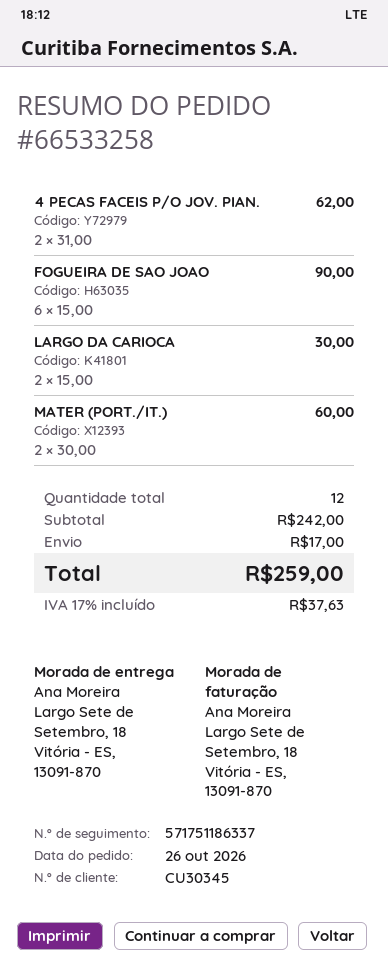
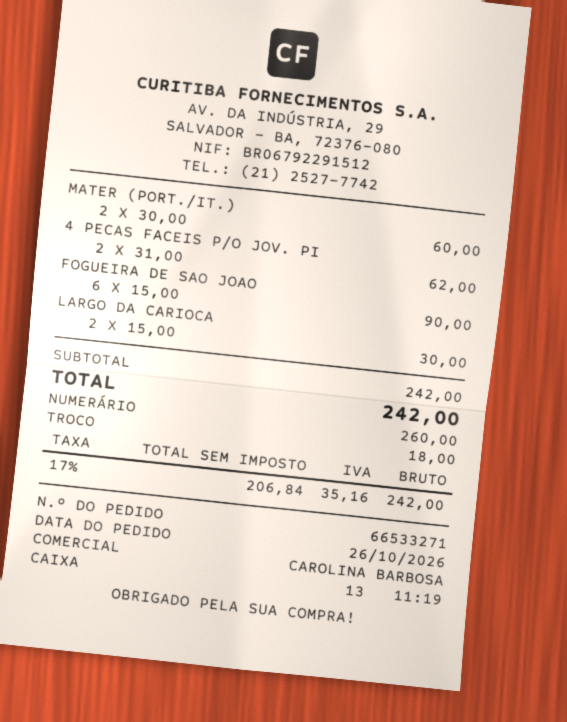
order number: 66533258 -> 66533271
shipping: 17.00 -> none
tax: 17% = 37.63 -> 17% = 35.16
total: 259.00 -> 242.00

